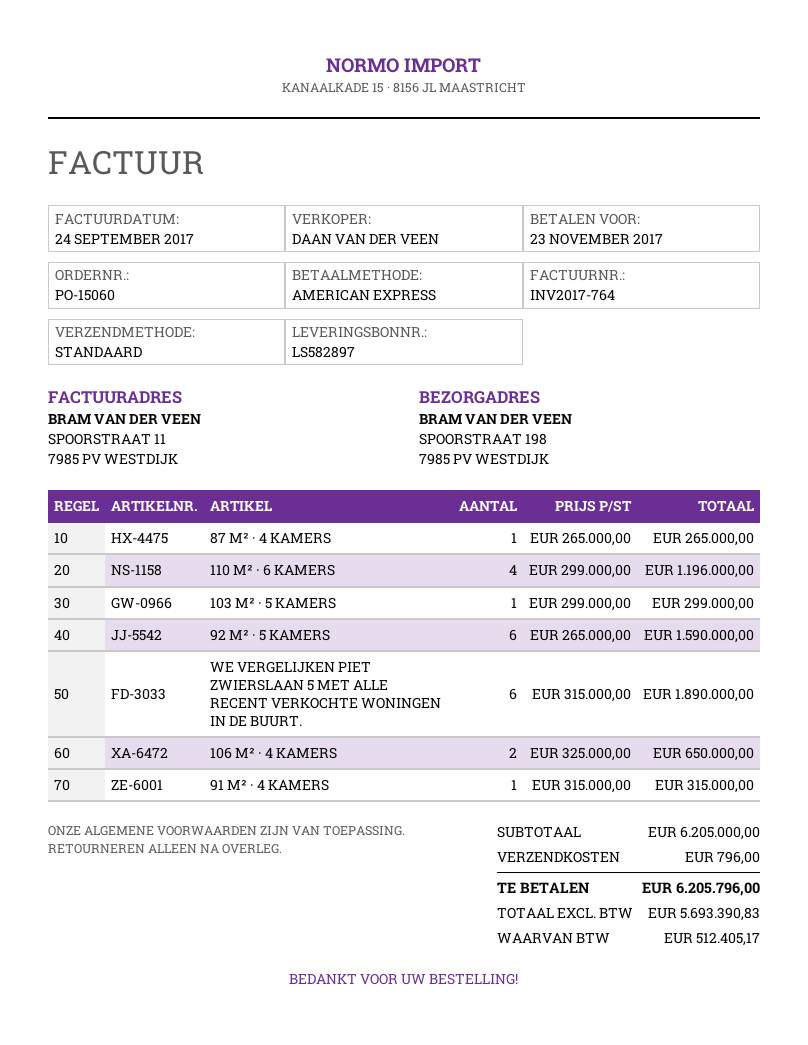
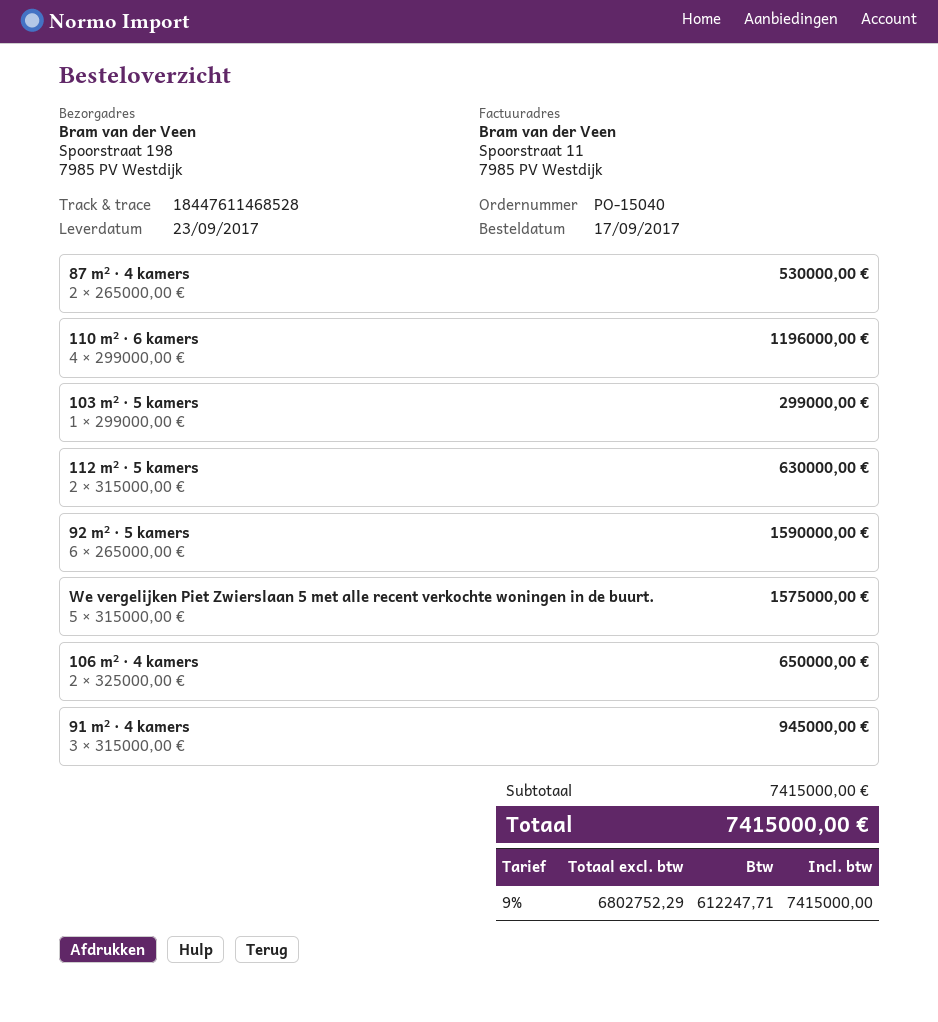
order number: PO-15060 -> PO-15040
87 M² · 4 KAMERS: 1 x 265000.00 = 265000.00 -> 2 x 265000.00 = 530000.00
WE VERGELIJKEN PIET ZWIERSLAAN 5 MET ALLE RECENT VERKOCHTE WONINGEN IN DE BUURT.: 6 x 315000.00 = 1890000.00 -> 5 x 315000.00 = 1575000.00
91 M² · 4 KAMERS: 1 x 315000.00 = 315000.00 -> 3 x 315000.00 = 945000.00
112 m² · 5 kamers: none -> 2 x 315000.00 = 630000.00
subtotal: 6205000.00 -> 7415000.00
shipping: 796.00 -> none
net: 5693390.83 -> 6802752.29
tax: 512405.17 -> 612247.71
total: 6205796.00 -> 7415000.00

